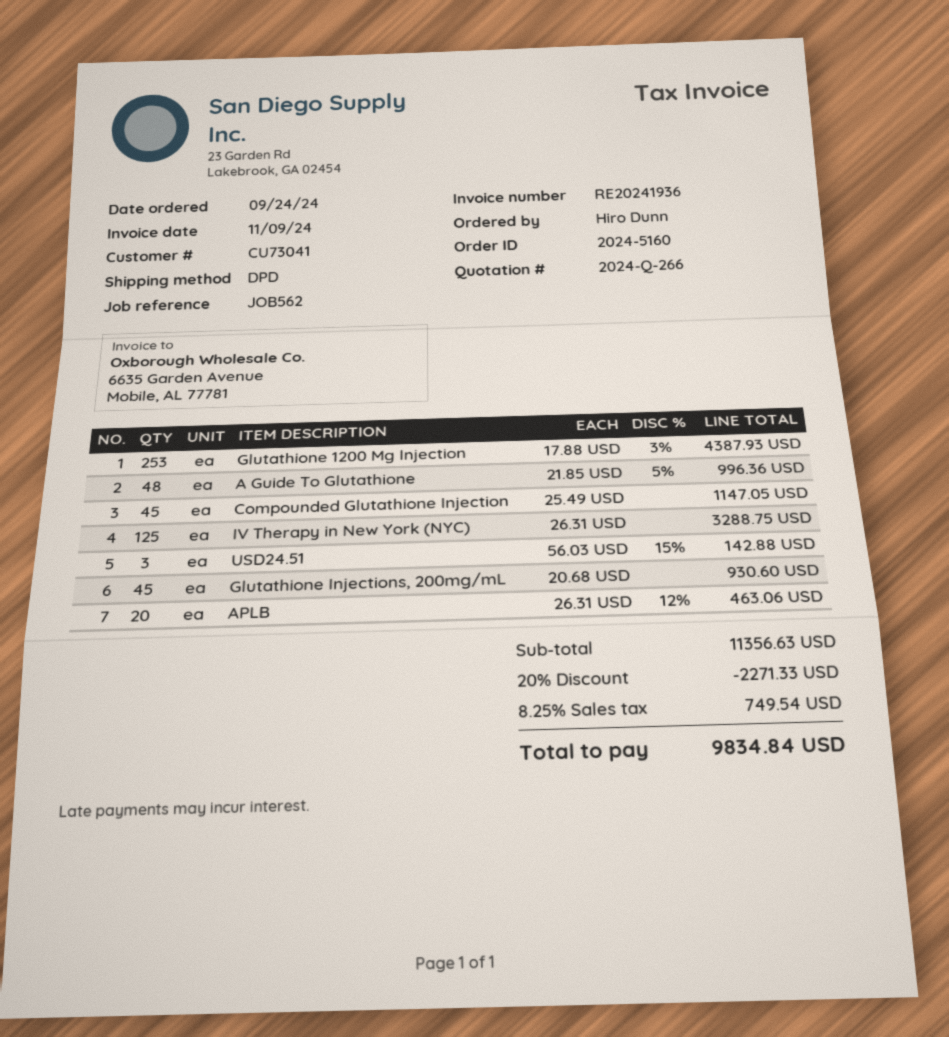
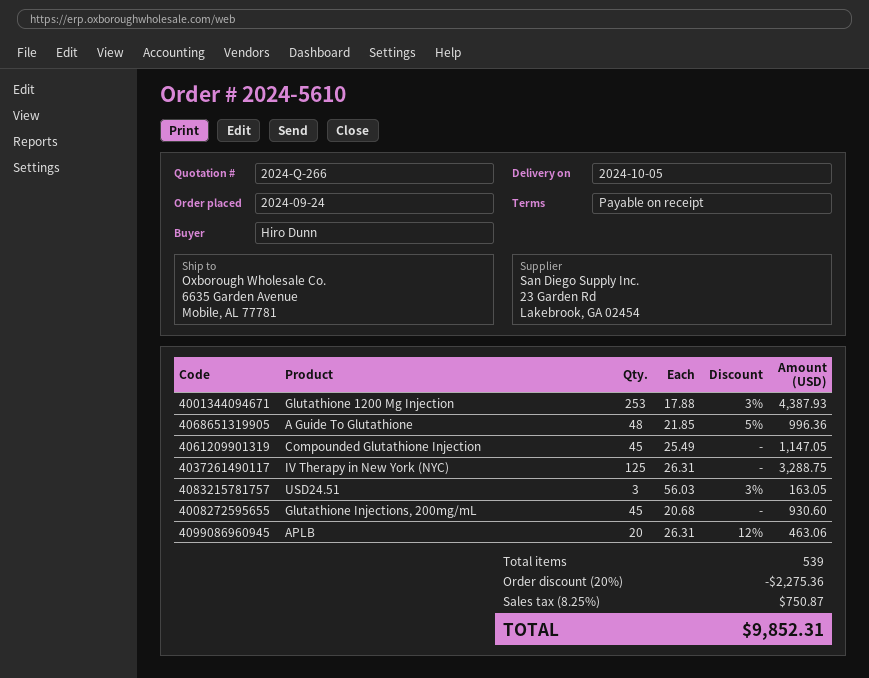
order number: 2024-5160 -> 2024-5610
USD24.51: 3 x 56.03 - 15% = 142.88 -> 3 x 56.03 - 3% = 163.05
discount: 20% = 2271.33 -> 20% = 2275.36
tax: 8.25% = 749.54 -> 8.25% = 750.87
total: 9834.84 -> 9852.31

